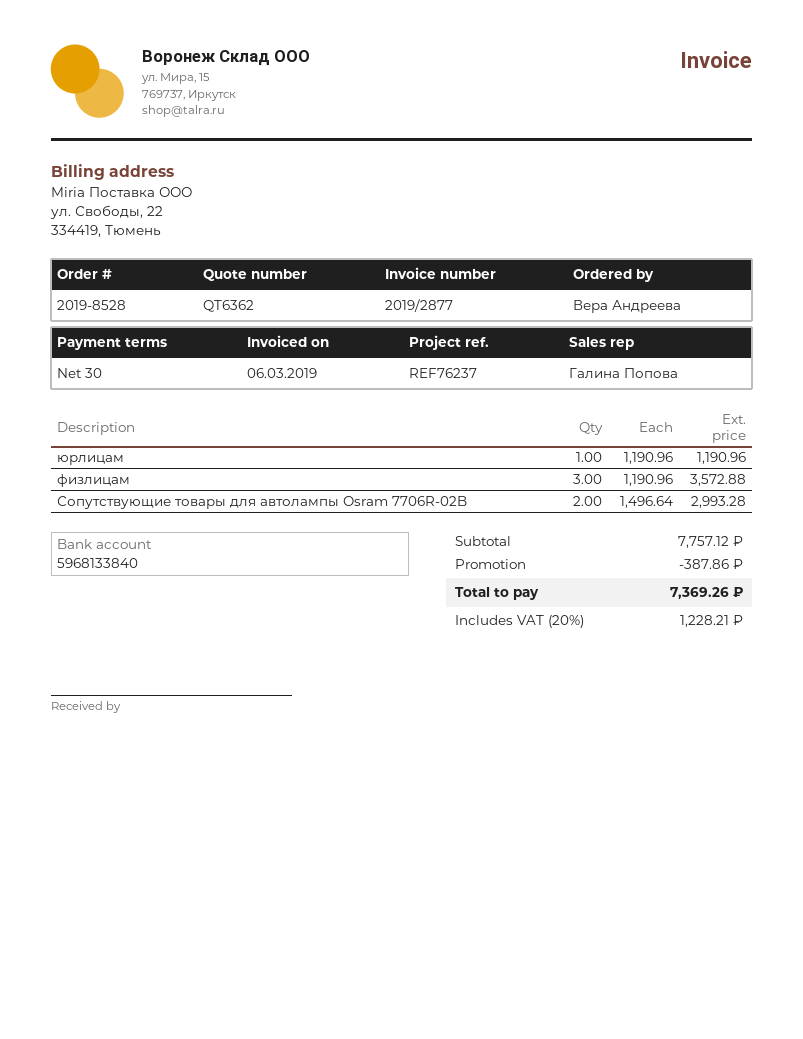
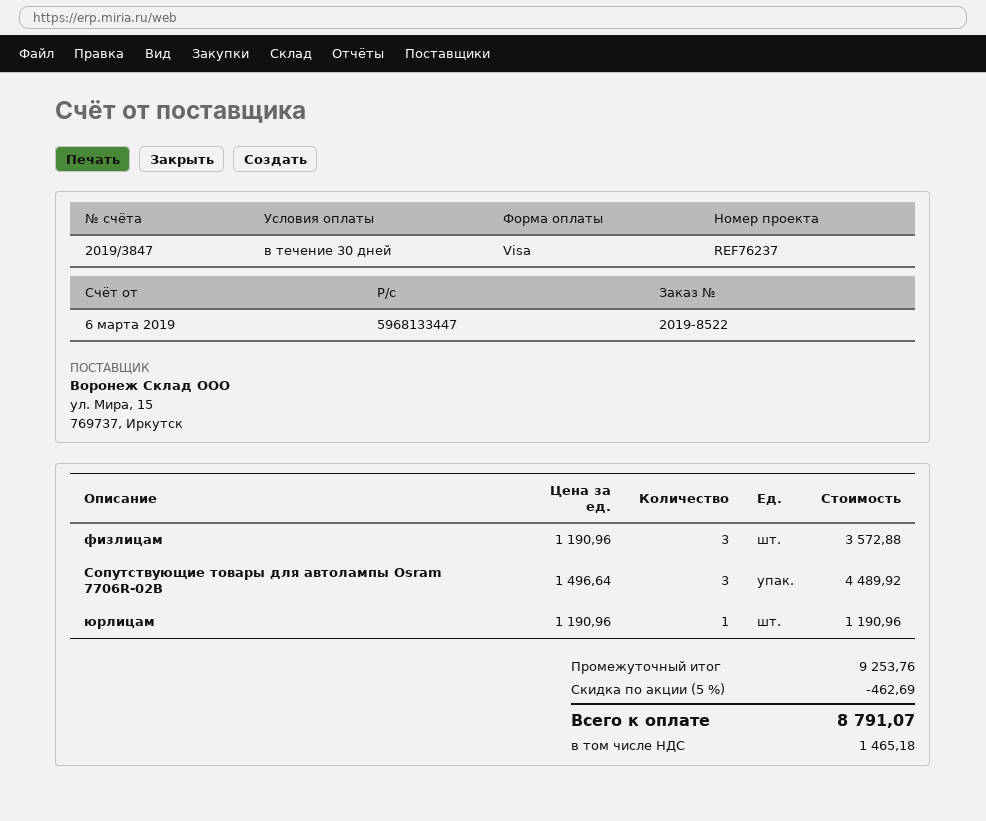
order number: 2019-8528 -> 2019-8522
invoice number: 2019/2877 -> 2019/3847
bank account: 5968133840 -> 5968133447
Сопутствующие товары для автолампы Osram 7706R-02B: 2 x 1496.64 = 2993.28 -> 3 x 1496.64 = 4489.92
subtotal: 7757.12 -> 9253.76
discount: 387.86 -> 462.69
tax: 1228.21 -> 1465.18
total: 7369.26 -> 8791.07

